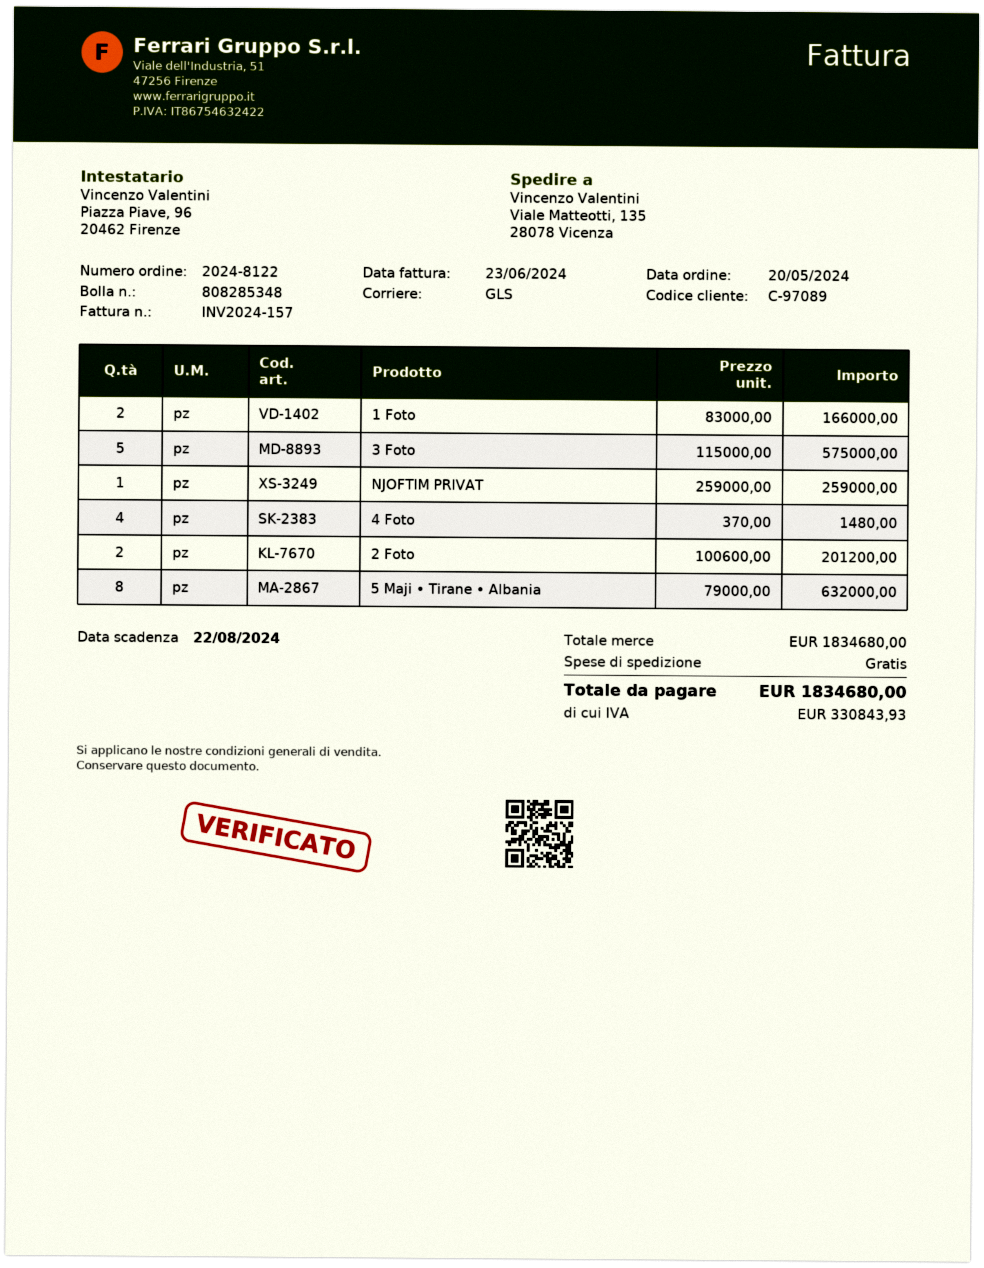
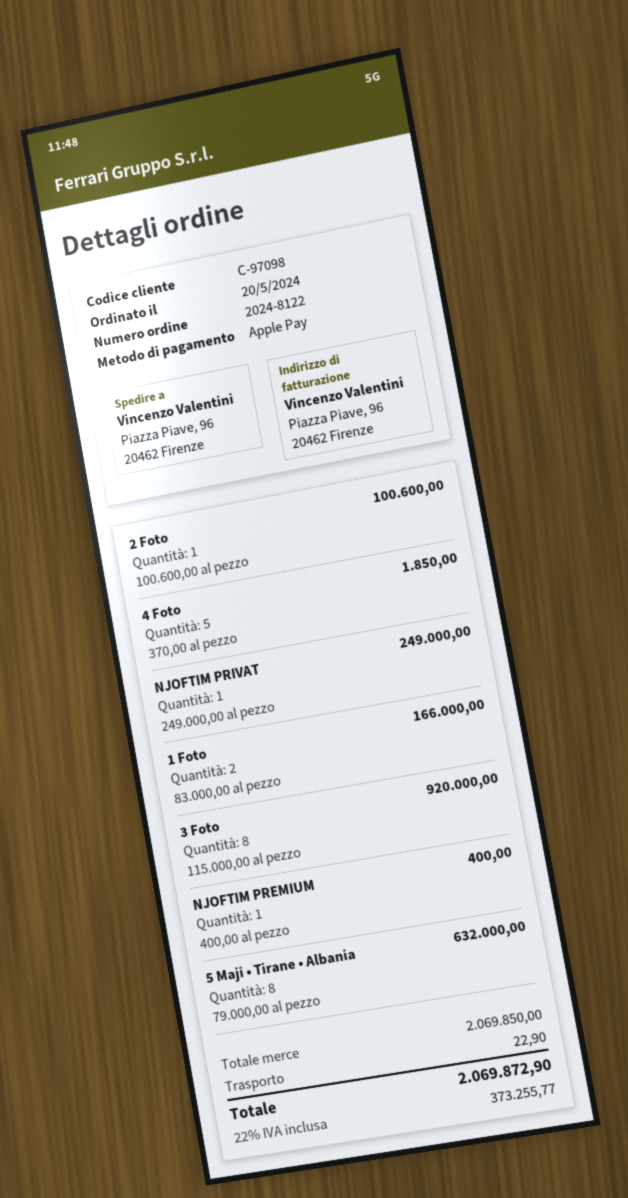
customer number: C-97089 -> C-97098
ship to: Viale Matteotti, 135, 28078 Vicenza -> Piazza Piave, 96, 20462 Firenze
3 Foto: 5 x 115000.00 = 575000.00 -> 8 x 115000.00 = 920000.00
NJOFTIM PRIVAT: 1 x 259000.00 = 259000.00 -> 1 x 249000.00 = 249000.00
4 Foto: 4 x 370.00 = 1480.00 -> 5 x 370.00 = 1850.00
2 Foto: 2 x 100600.00 = 201200.00 -> 1 x 100600.00 = 100600.00
NJOFTIM PREMIUM: none -> 1 x 400.00 = 400.00
subtotal: 1834680.00 -> 2069850.00
shipping: 0.00 -> 22.90
tax: 330843.93 -> 373255.77
total: 1834680.00 -> 2069872.90

